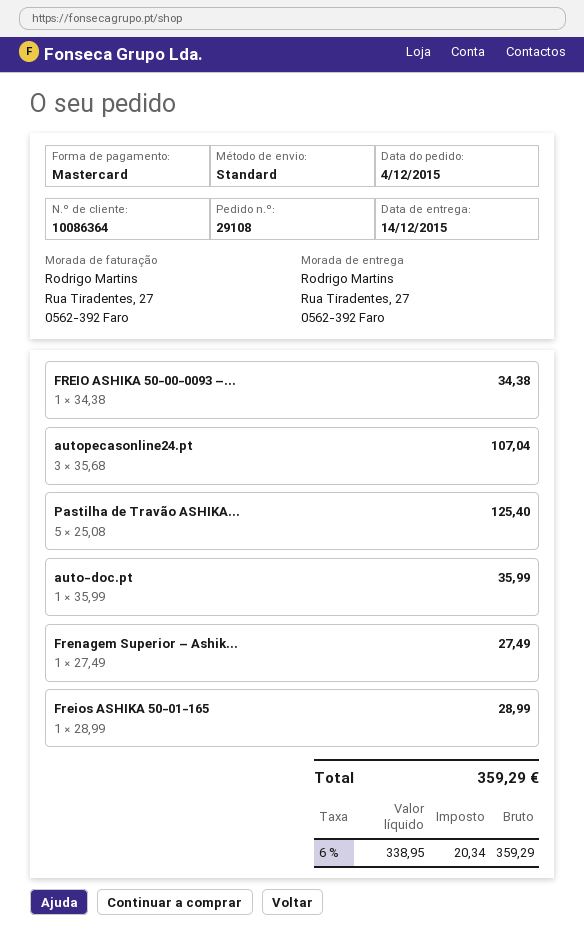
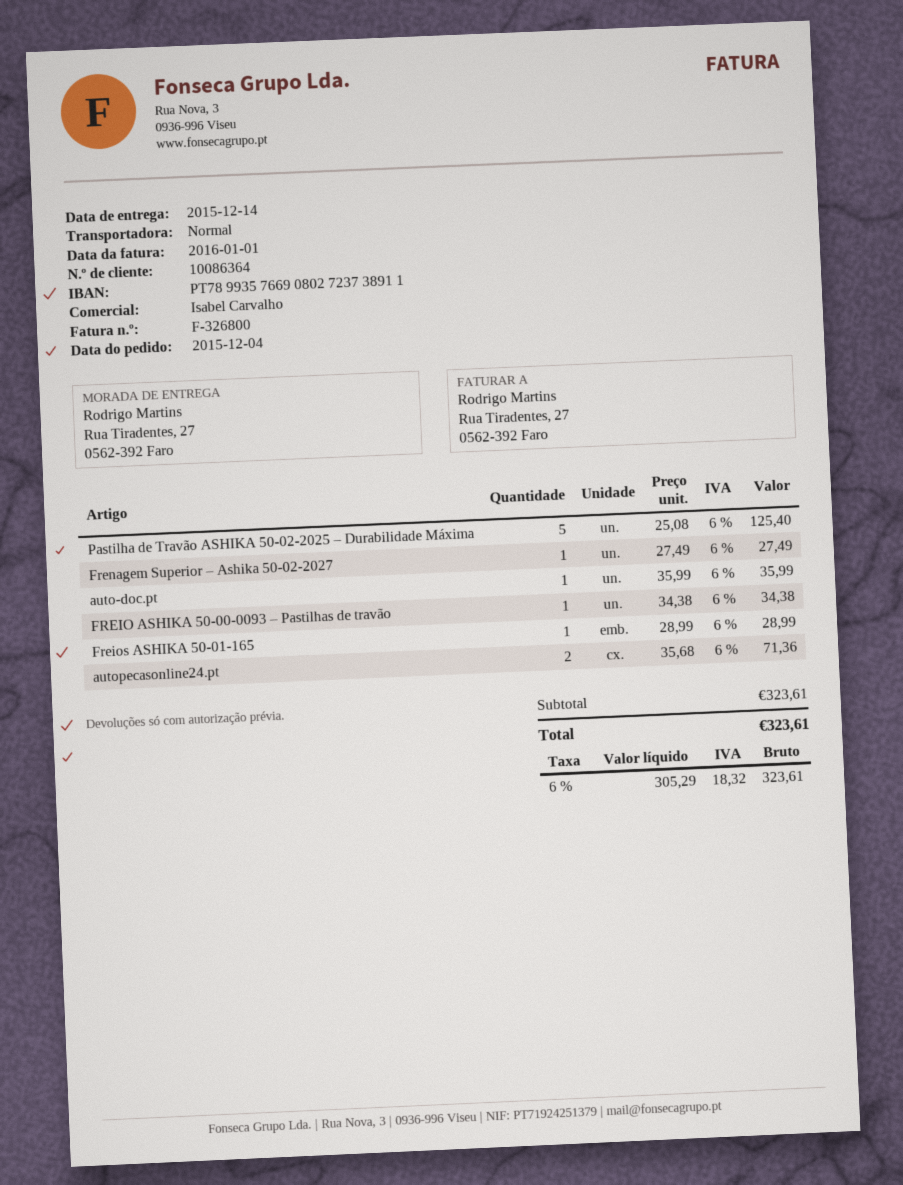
autopecasonline24.pt: 3 x 35.68 = 107.04 -> 2 x 35.68 = 71.36
net: 338.95 -> 305.29
tax: 6% = 20.34 -> 6% = 18.32
total: 359.29 -> 323.61

